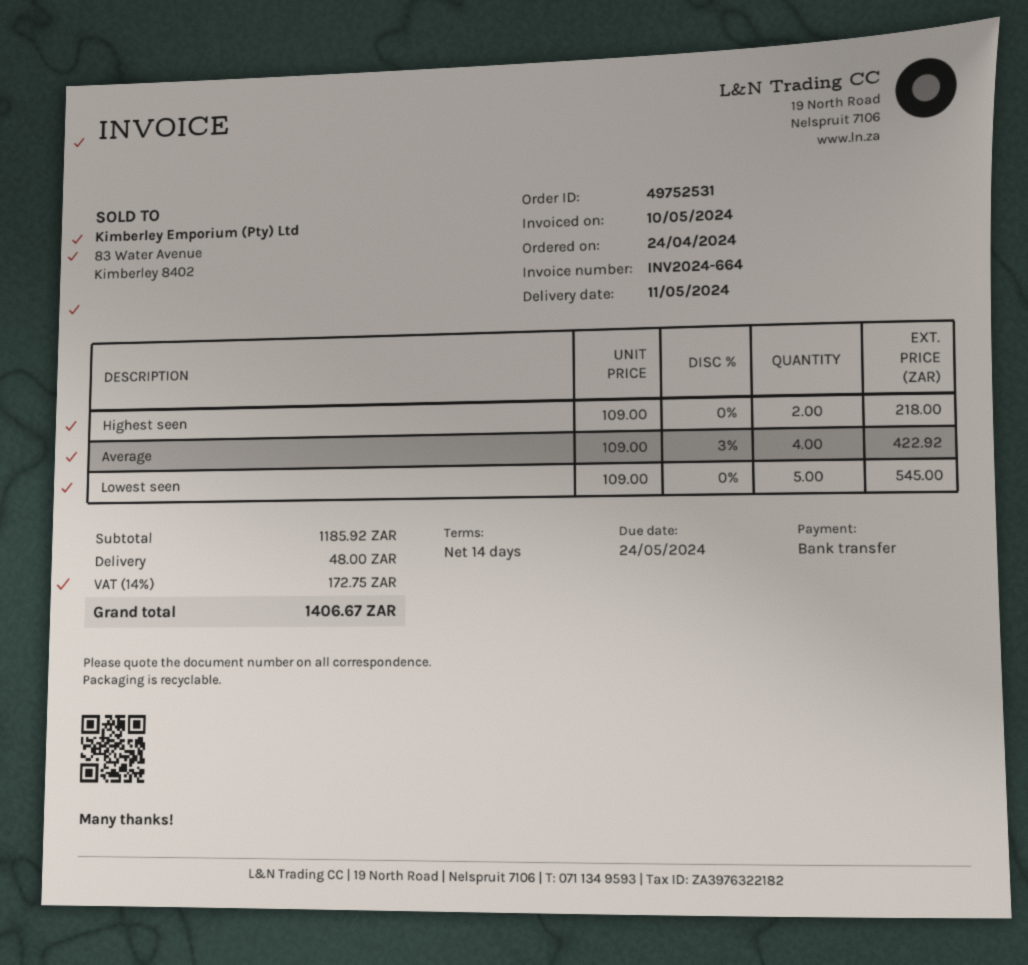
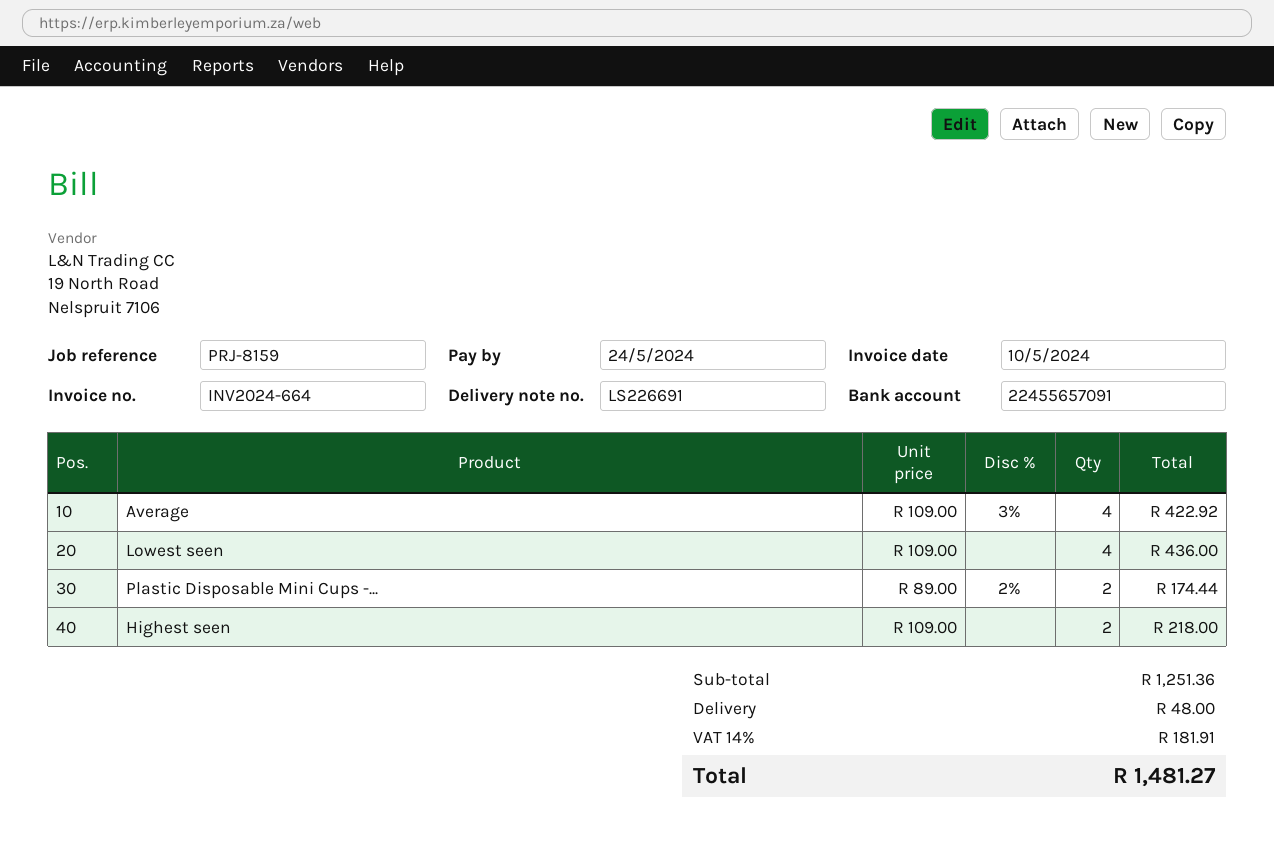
Lowest seen: 5 x 109.00 = 545.00 -> 4 x 109.00 = 436.00
Plastic Disposable Mini Cups -...: none -> 2 x 89.00 - 2% = 174.44
subtotal: 1185.92 -> 1251.36
tax: 14% = 172.75 -> 14% = 181.91
total: 1406.67 -> 1481.27

